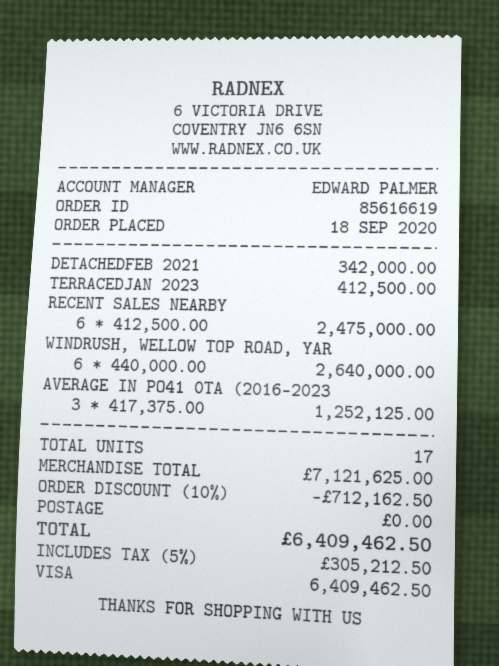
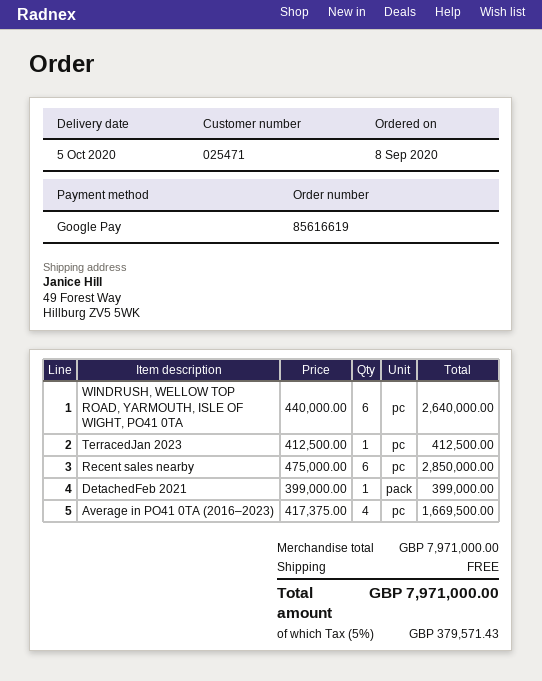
order date: 2020-09-18 -> 2020-09-08
payment method: Visa -> Google Pay
DETACHEDFEB 2021: 1 x 342000.00 = 342000.00 -> 1 x 399000.00 = 399000.00
RECENT SALES NEARBY: 6 x 412500.00 = 2475000.00 -> 6 x 475000.00 = 2850000.00
AVERAGE IN PO41 0TA (2016–2023: 3 x 417375.00 = 1252125.00 -> 4 x 417375.00 = 1669500.00
subtotal: 7121625.00 -> 7971000.00
discount: 10% = 712162.50 -> none
tax: 5% = 305212.50 -> 5% = 379571.43
total: 6409462.50 -> 7971000.00

